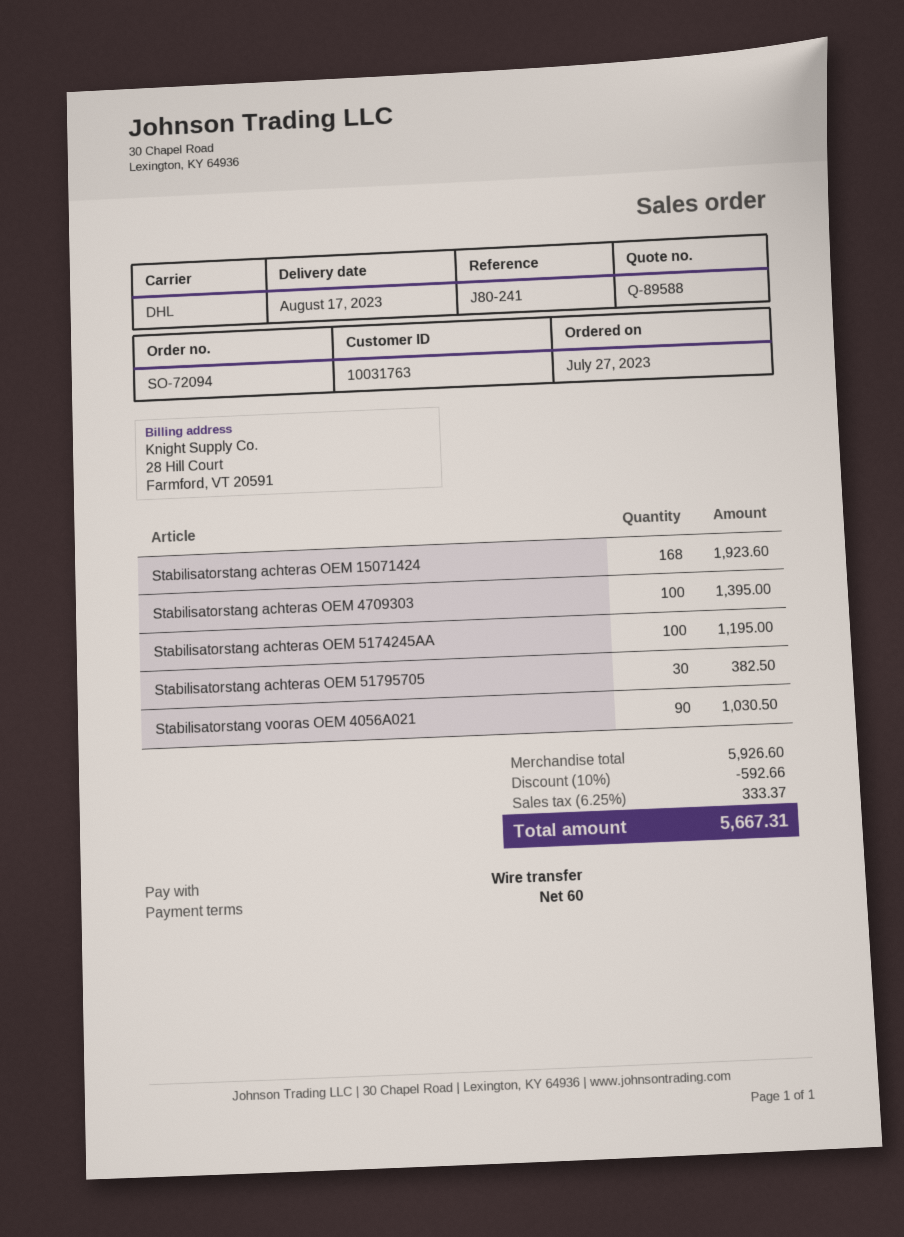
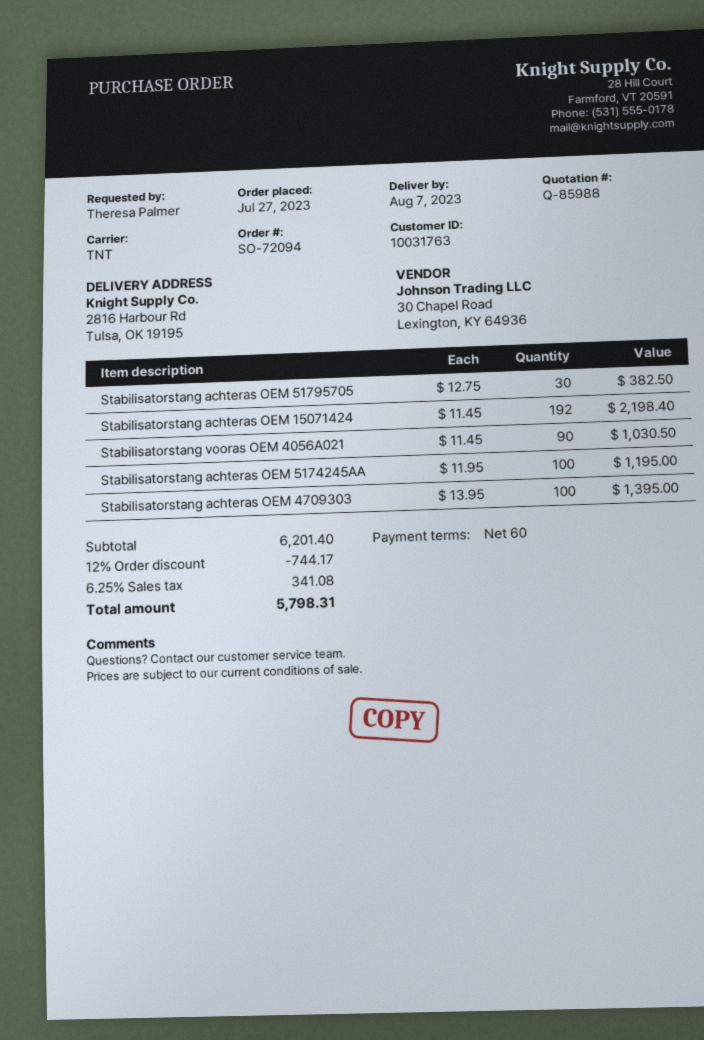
quote number: Q-89588 -> Q-85988
delivery date: 2023-08-17 -> 2023-08-07
shipping method: DHL -> TNT
Stabilisatorstang achteras OEM 15071424: 168 for 1923.60 -> 192 for 2198.40
subtotal: 5926.60 -> 6201.40
discount: 10% = 592.66 -> 12% = 744.17
tax: 6.25% = 333.37 -> 6.25% = 341.08
total: 5667.31 -> 5798.31

